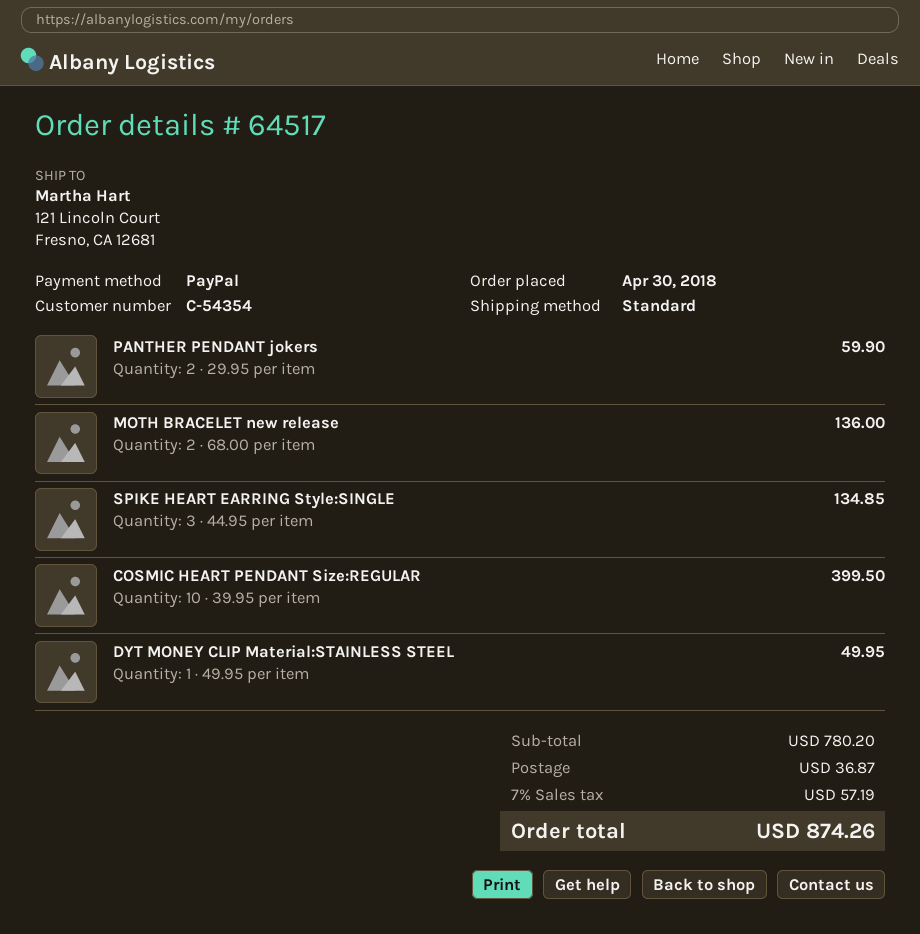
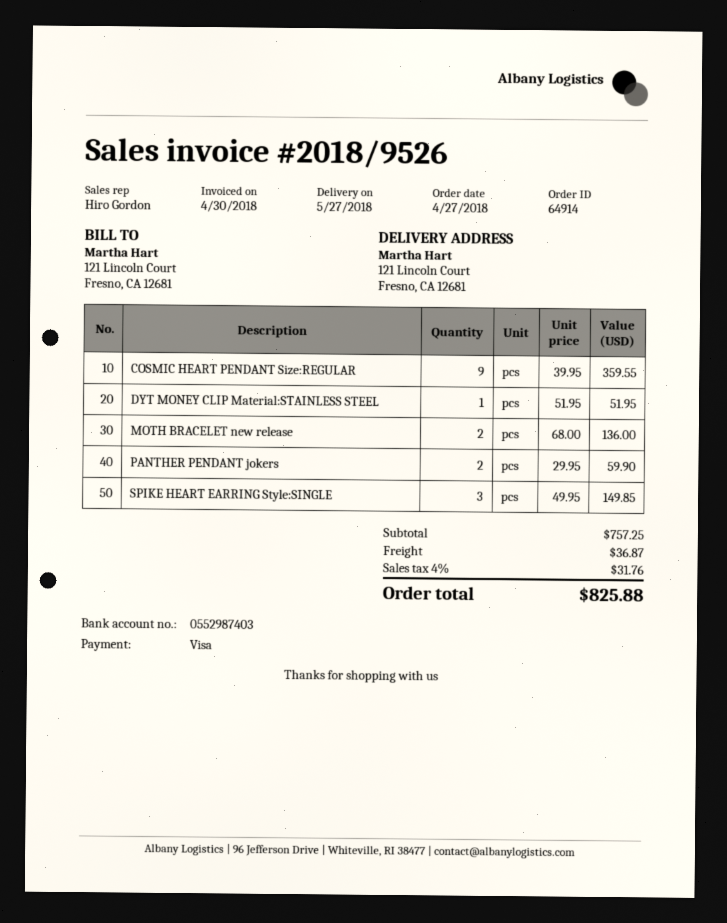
order number: 64517 -> 64914
order date: 2018-04-30 -> 2018-04-27
payment method: PayPal -> Visa
SPIKE HEART EARRING Style:SINGLE: 3 x 44.95 = 134.85 -> 3 x 49.95 = 149.85
COSMIC HEART PENDANT Size:REGULAR: 10 x 39.95 = 399.50 -> 9 x 39.95 = 359.55
DYT MONEY CLIP Material:STAINLESS STEEL: 1 x 49.95 = 49.95 -> 1 x 51.95 = 51.95
subtotal: 780.20 -> 757.25
tax: 7% = 57.19 -> 4% = 31.76
total: 874.26 -> 825.88

